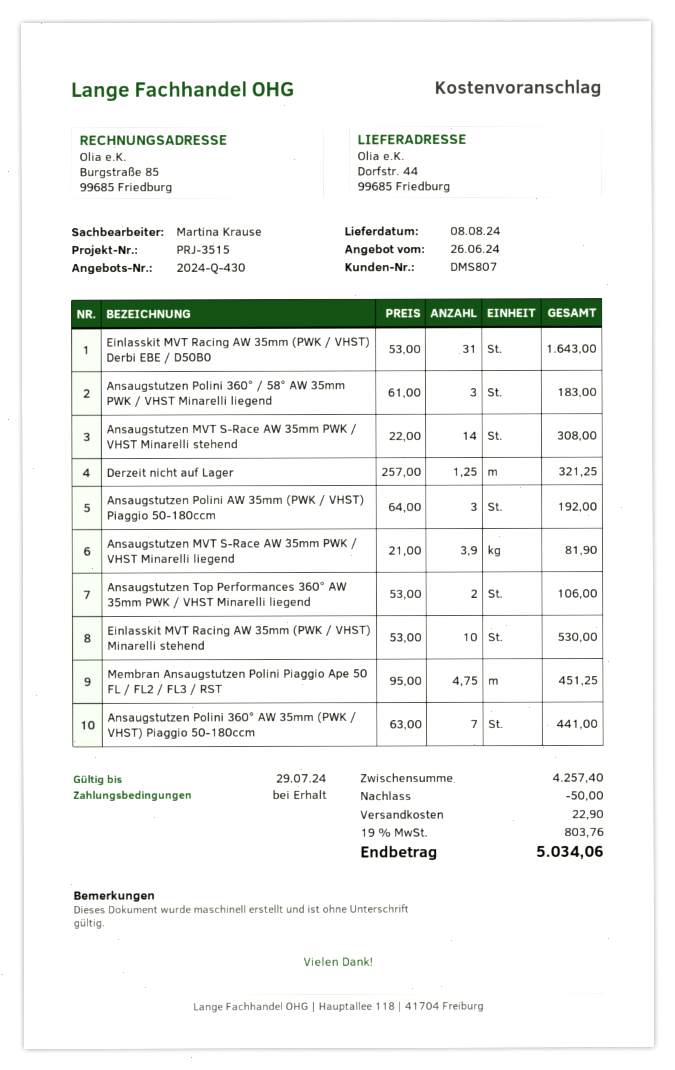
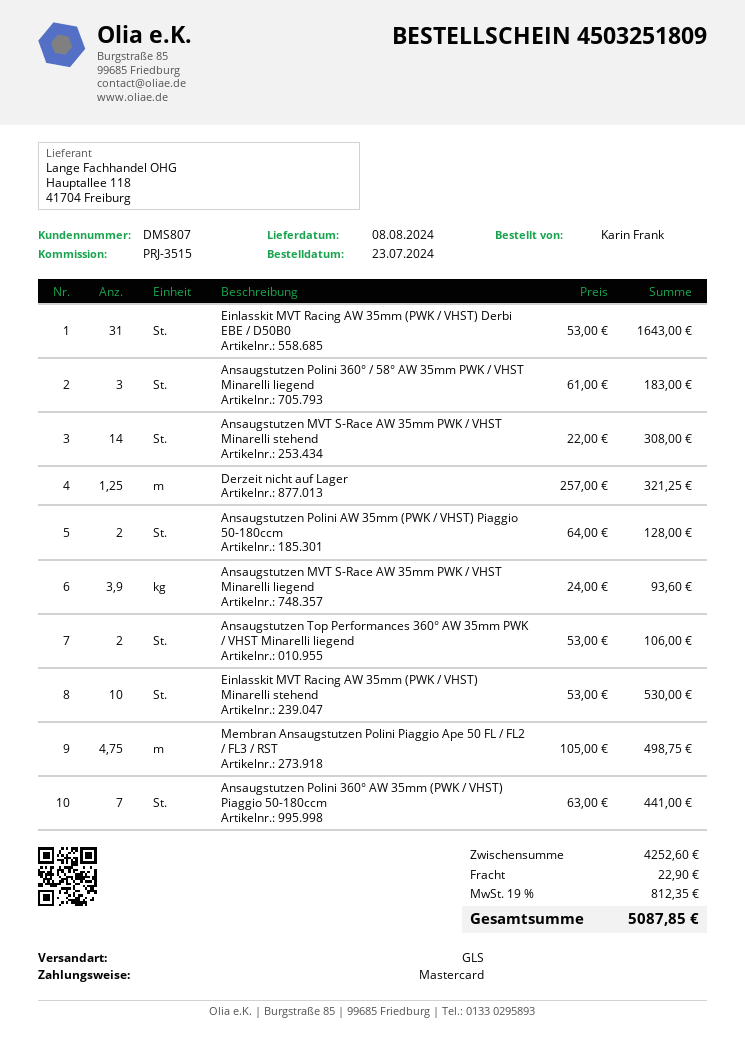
Ansaugstutzen Polini AW 35mm (PWK / VHST) Piaggio 50-180ccm: 3 x 64.00 = 192.00 -> 2 x 64.00 = 128.00
Ansaugstutzen MVT S-Race AW 35mm PWK / VHST Minarelli liegend: 3.9 x 21.00 = 81.90 -> 3.9 x 24.00 = 93.60
Membran Ansaugstutzen Polini Piaggio Ape 50 FL / FL2 / FL3 / RST: 4.75 x 95.00 = 451.25 -> 4.75 x 105.00 = 498.75
subtotal: 4257.40 -> 4252.60
discount: 50.00 -> none
tax: 19% = 803.76 -> 19% = 812.35
total: 5034.06 -> 5087.85

